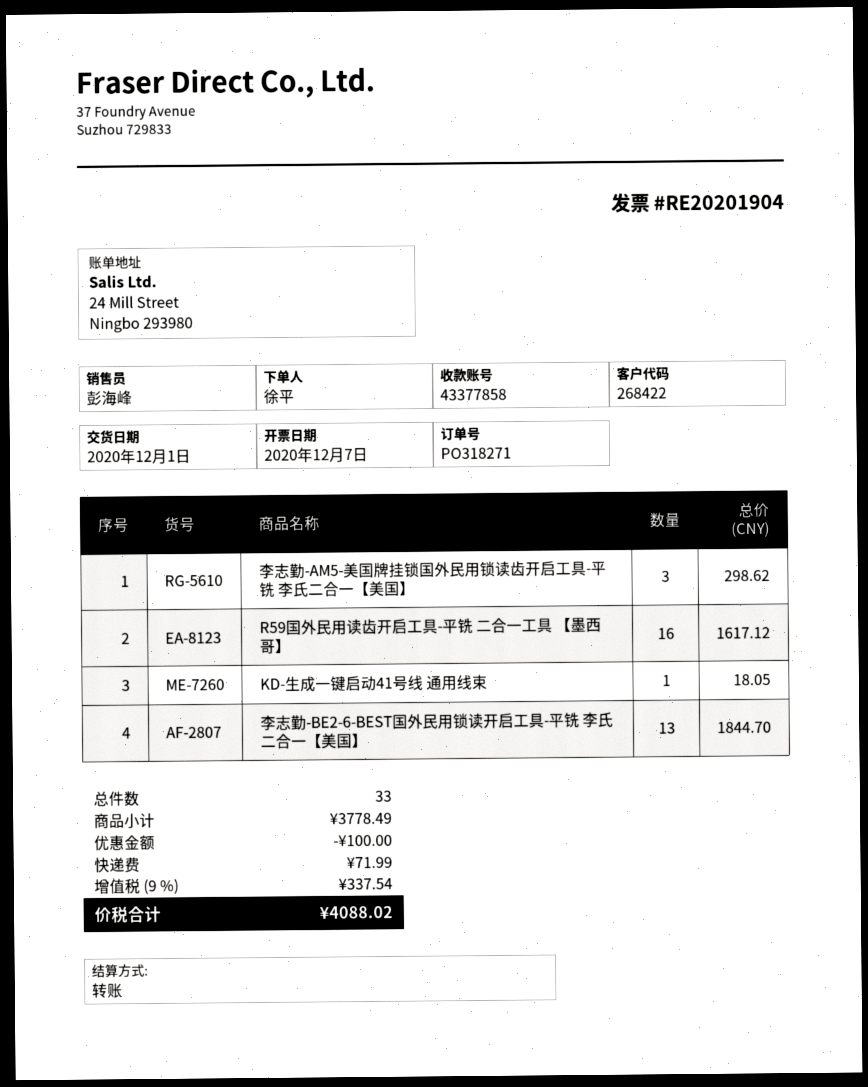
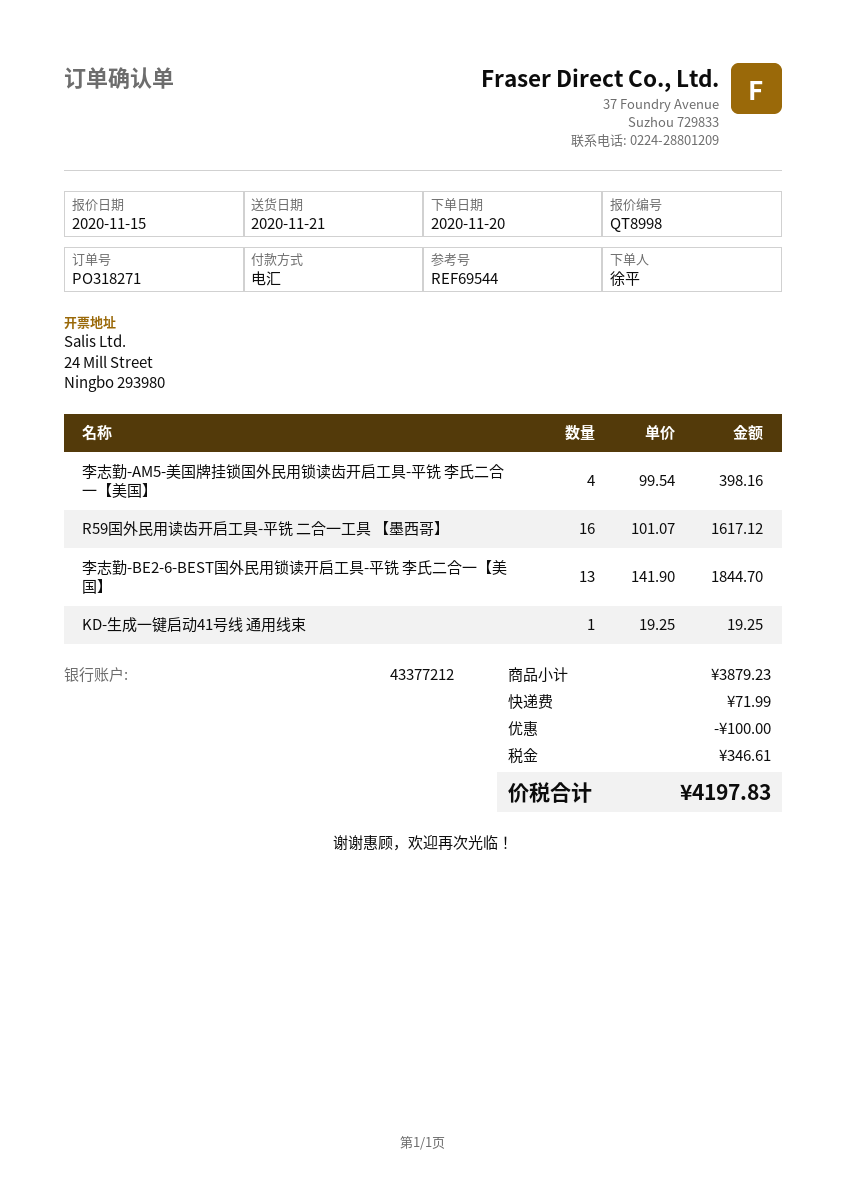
delivery date: 2020-12-01 -> 2020-11-21
bank account: 43377858 -> 43377212
李志勤-AM5-美国牌挂锁国外民用锁读齿开启工具-平铣 李氏二合一【美国】: 3 for 298.62 -> 4 for 398.16
KD-生成一键启动41号线 通用线束: 1 for 18.05 -> 1 for 19.25
subtotal: 3778.49 -> 3879.23
tax: 337.54 -> 346.61
total: 4088.02 -> 4197.83

